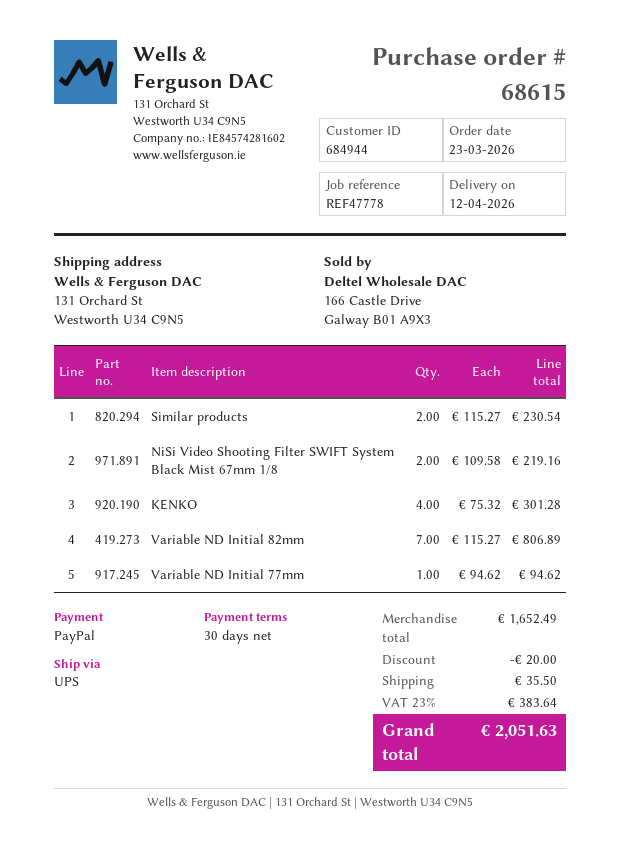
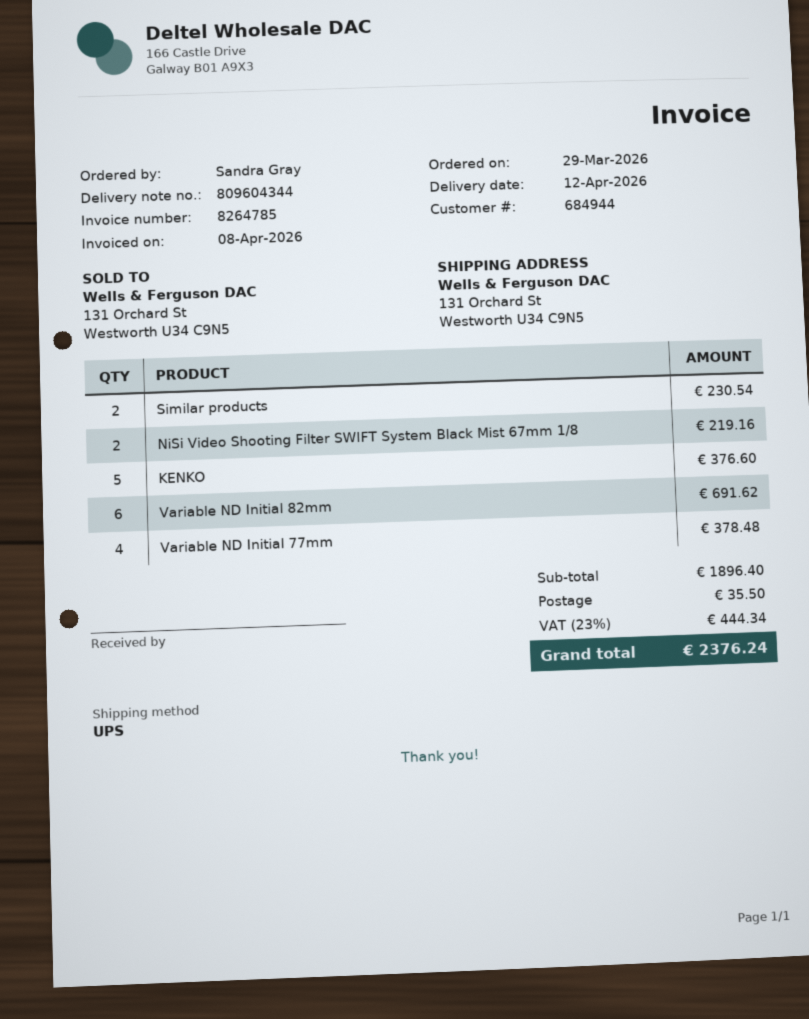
order date: 2026-03-23 -> 2026-03-29
KENKO: 4 for 301.28 -> 5 for 376.60
Variable ND Initial 82mm: 7 for 806.89 -> 6 for 691.62
Variable ND Initial 77mm: 1 for 94.62 -> 4 for 378.48
subtotal: 1652.49 -> 1896.40
discount: 20.00 -> none
tax: 23% = 383.64 -> 23% = 444.34
total: 2051.63 -> 2376.24

